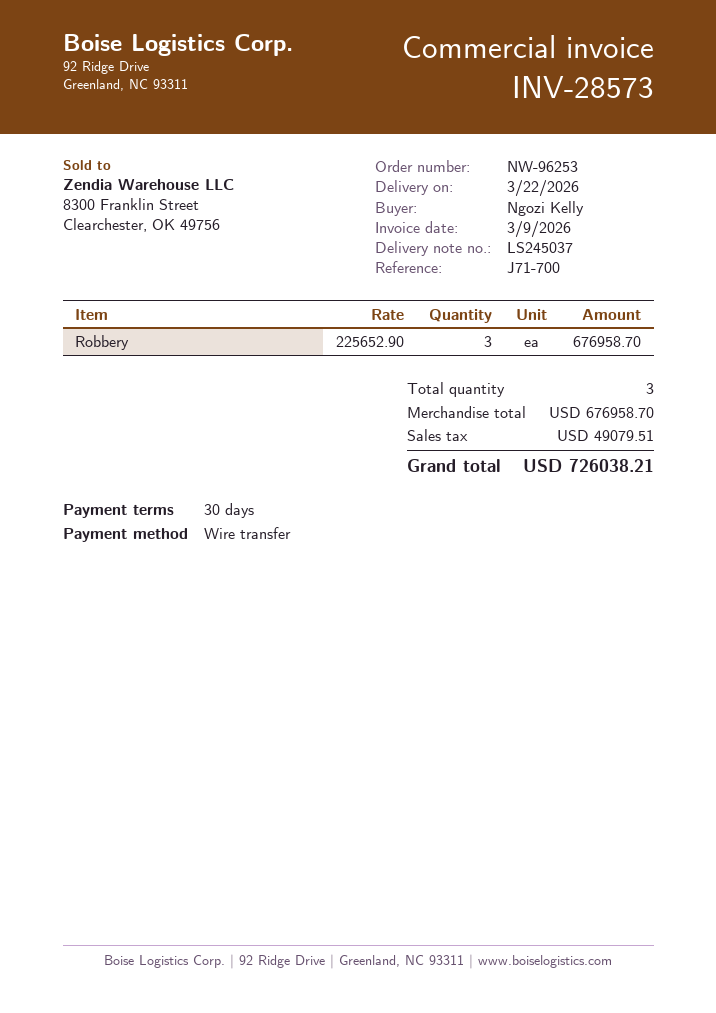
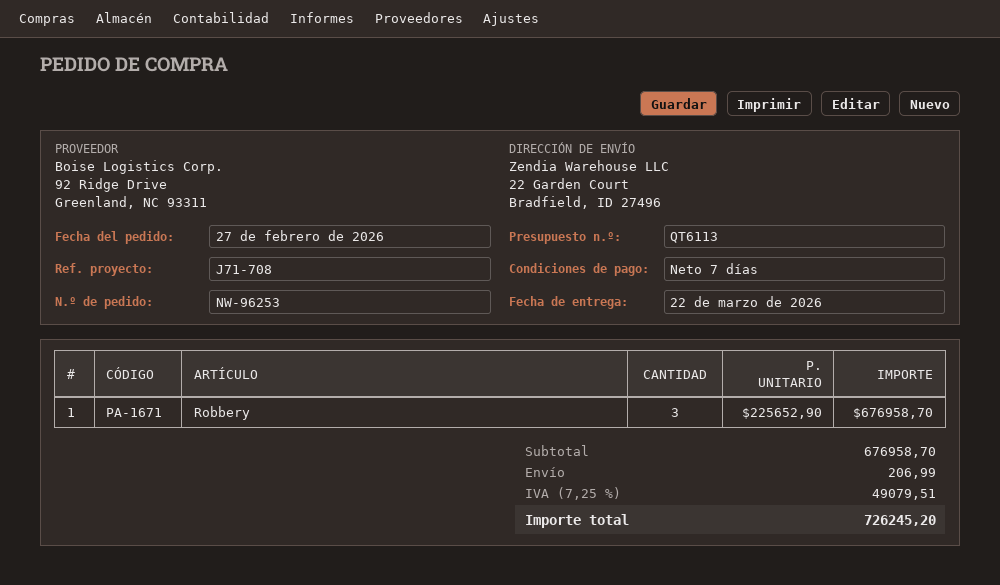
payment terms: 30 days -> 7 days
reference: J71-700 -> J71-708
shipping: none -> 206.99
total: 726038.21 -> 726245.20

